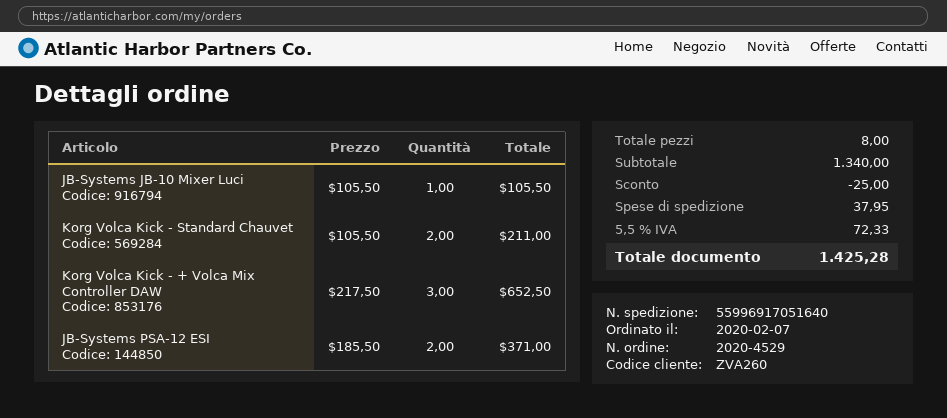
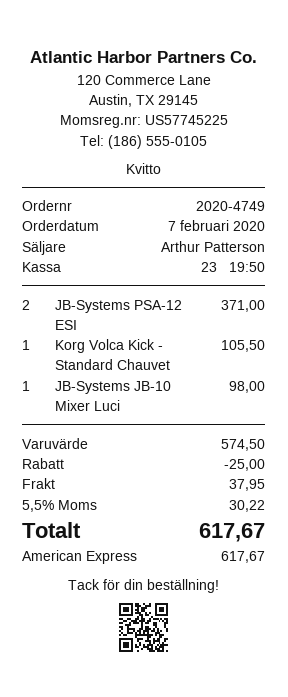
order number: 2020-4529 -> 2020-4749
JB-Systems JB-10 Mixer Luci: 1 for 105.50 -> 1 for 98.00
Korg Volca Kick - Standard Chauvet: 2 for 211.00 -> 1 for 105.50
Korg Volca Kick - + Volca Mix Controller DAW: 3 for 652.50 -> none
subtotal: 1340.00 -> 574.50
tax: 5.5% = 72.33 -> 5.5% = 30.22
total: 1425.28 -> 617.67

